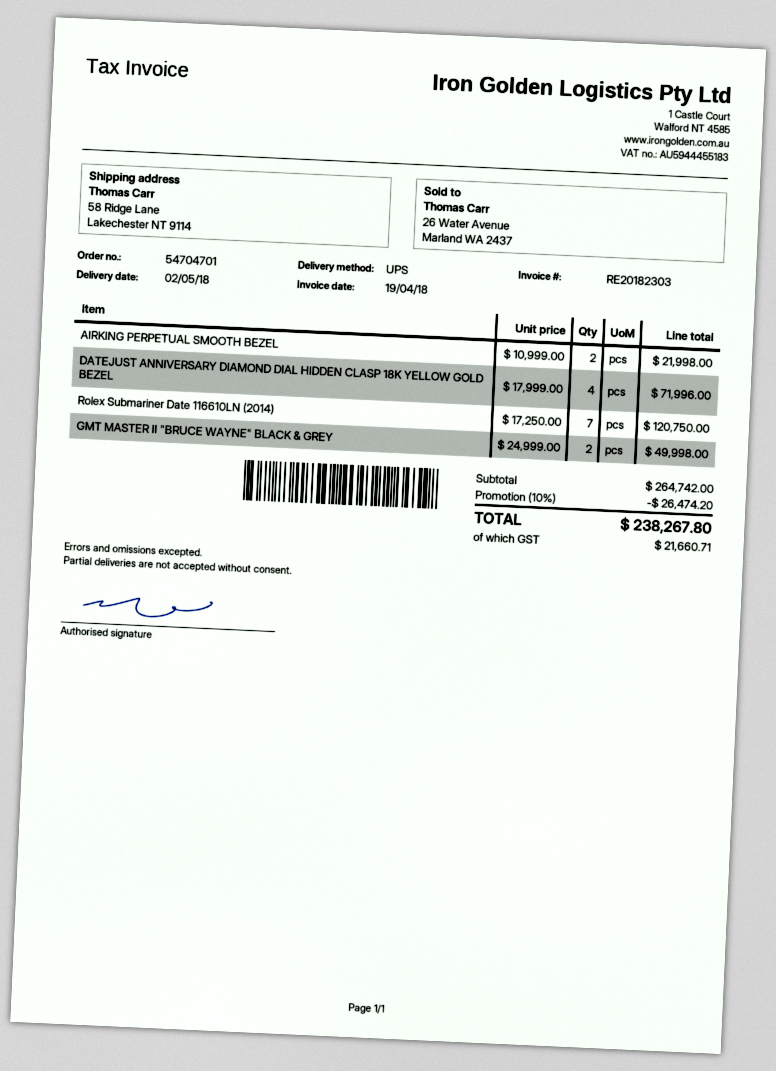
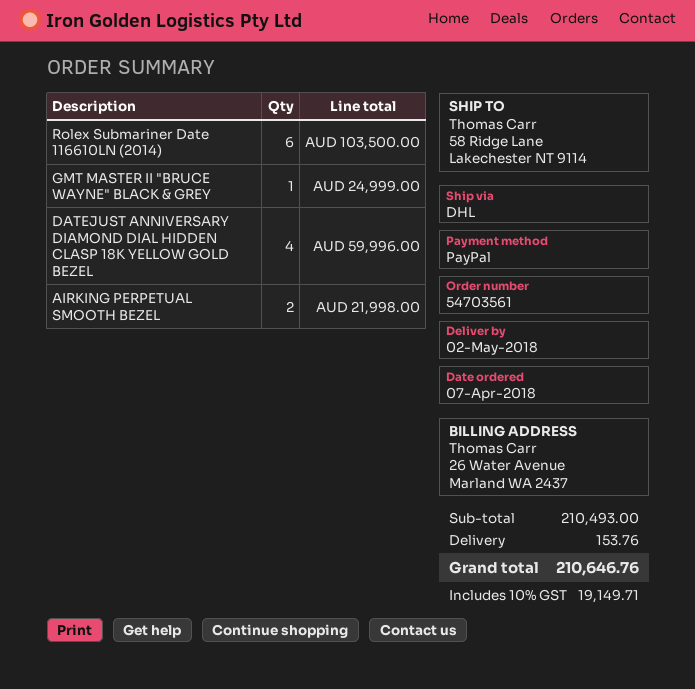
order number: 54704701 -> 54703561
shipping method: UPS -> DHL
DATEJUST ANNIVERSARY DIAMOND DIAL HIDDEN CLASP 18K YELLOW GOLD BEZEL: 4 for 71996.00 -> 4 for 59996.00
Rolex Submariner Date 116610LN (2014): 7 for 120750.00 -> 6 for 103500.00
GMT MASTER II "BRUCE WAYNE" BLACK & GREY: 2 for 49998.00 -> 1 for 24999.00
subtotal: 264742.00 -> 210493.00
discount: 10% = 26474.20 -> none
shipping: none -> 153.76
tax: 21660.71 -> 19149.71
total: 238267.80 -> 210646.76

